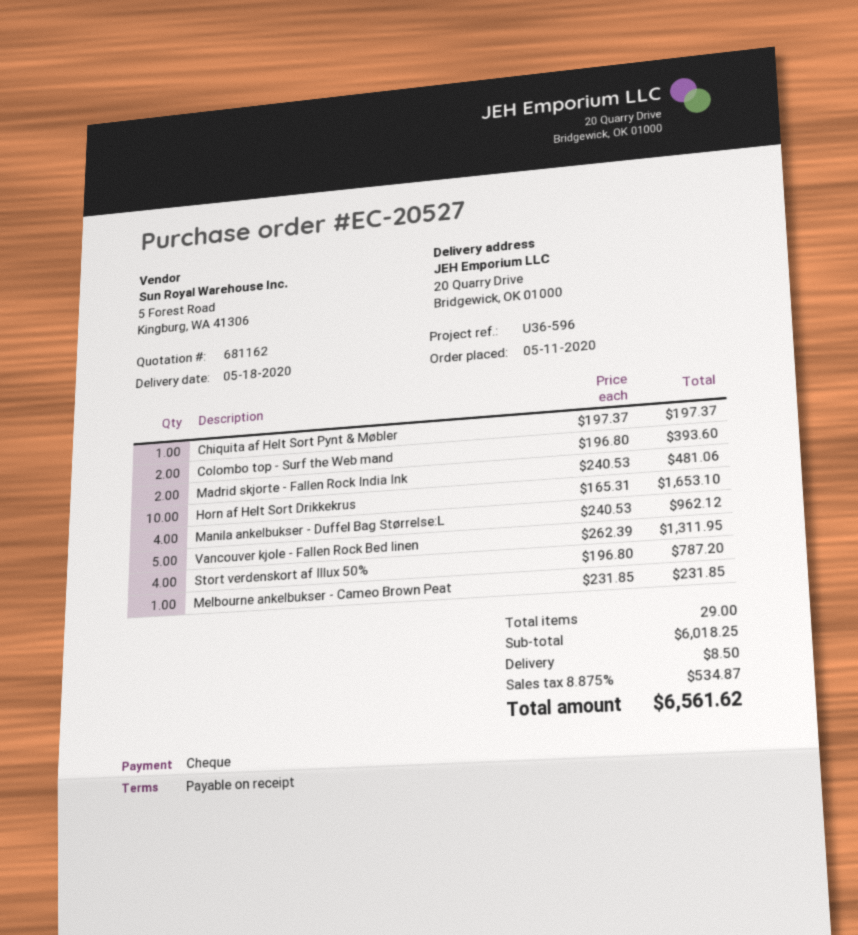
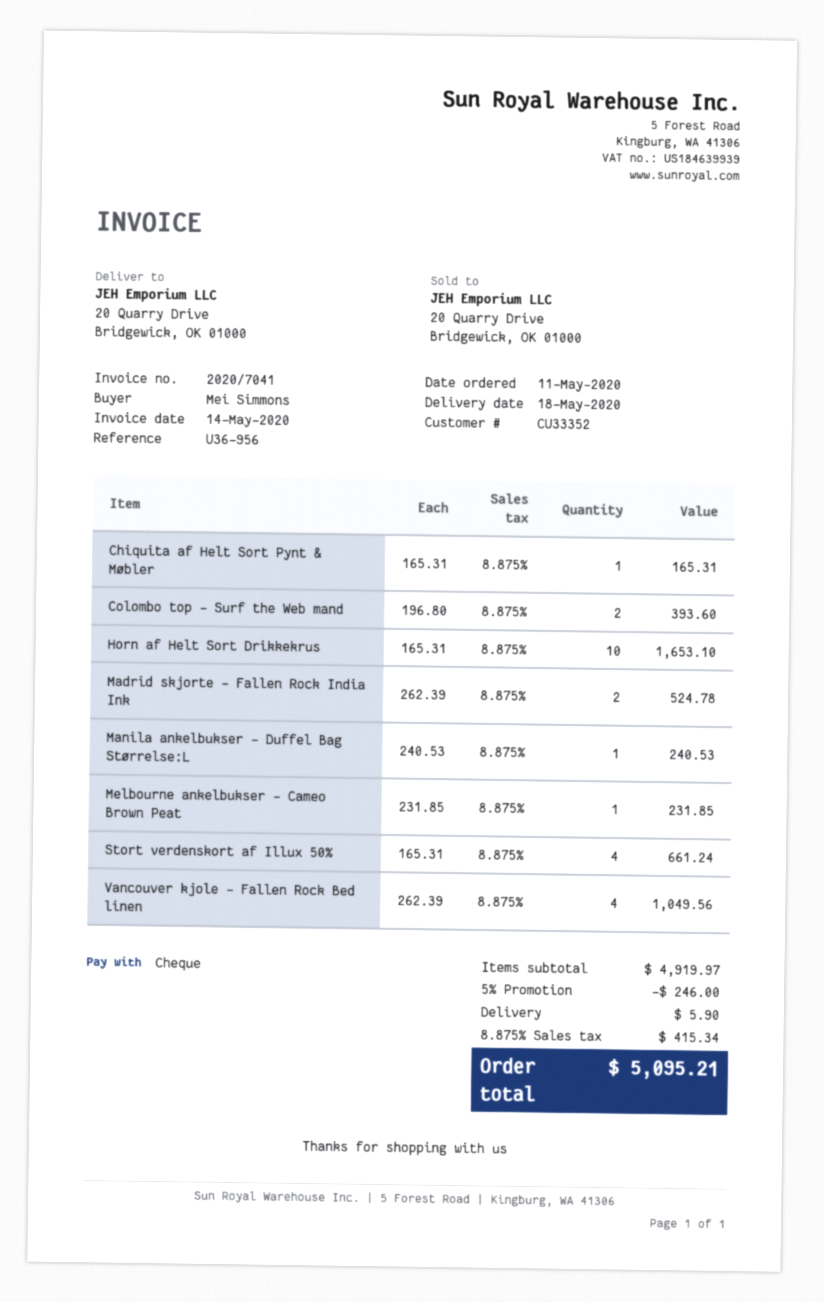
reference: U36-596 -> U36-956
Chiquita af Helt Sort Pynt & Møbler: 1 x 197.37 = 197.37 -> 1 x 165.31 = 165.31
Madrid skjorte - Fallen Rock India Ink: 2 x 240.53 = 481.06 -> 2 x 262.39 = 524.78
Manila ankelbukser - Duffel Bag Størrelse:L: 4 x 240.53 = 962.12 -> 1 x 240.53 = 240.53
Vancouver kjole - Fallen Rock Bed linen: 5 x 262.39 = 1311.95 -> 4 x 262.39 = 1049.56
Stort verdenskort af Illux 50%: 4 x 196.80 = 787.20 -> 4 x 165.31 = 661.24
subtotal: 6018.25 -> 4919.97
discount: none -> 5% = 246.00
shipping: 8.50 -> 5.90
tax: 8.875% = 534.87 -> 8.875% = 415.34
total: 6561.62 -> 5095.21

